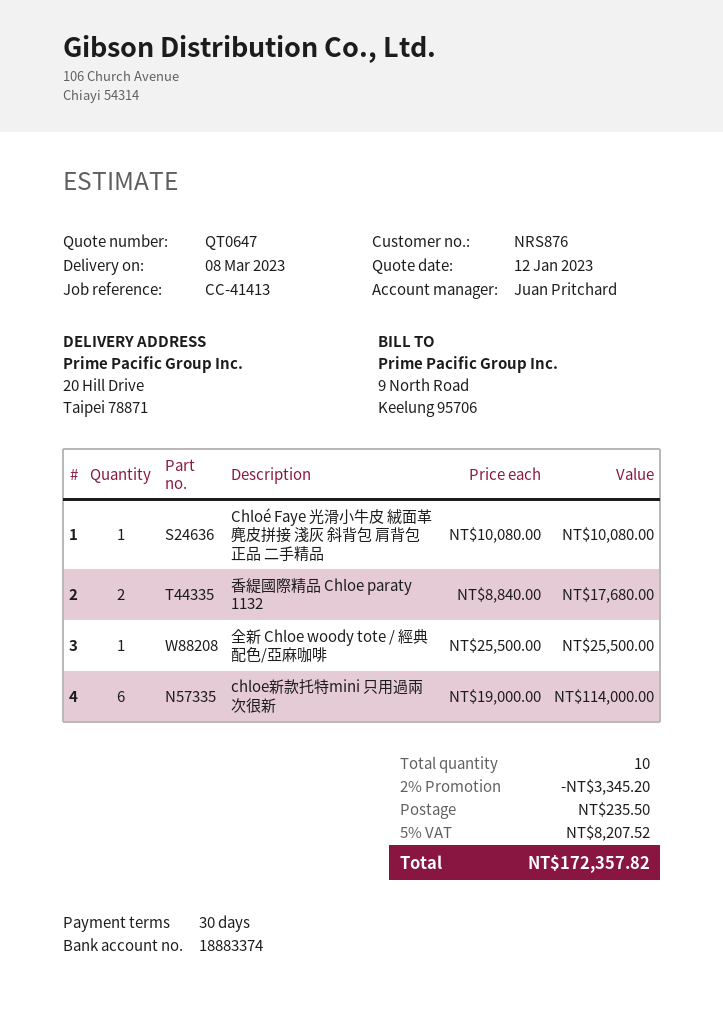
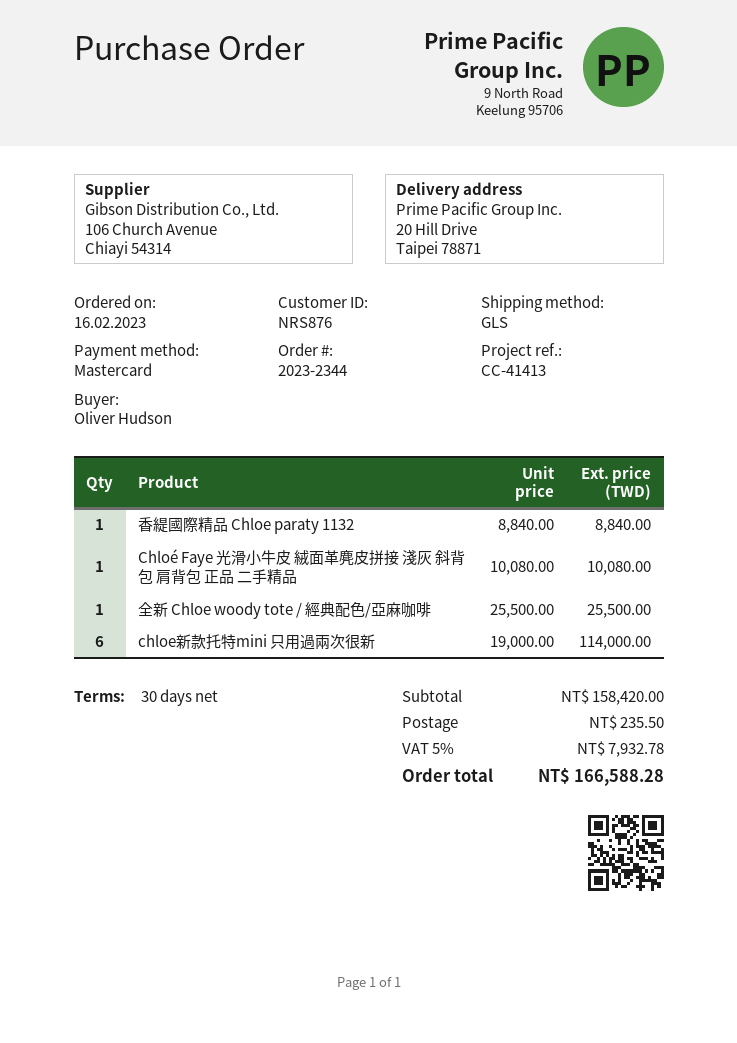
香緹國際精品 Chloe paraty 1132: 2 x 8840.00 = 17680.00 -> 1 x 8840.00 = 8840.00
discount: 2% = 3345.20 -> none
tax: 5% = 8207.52 -> 5% = 7932.78
total: 172357.82 -> 166588.28

